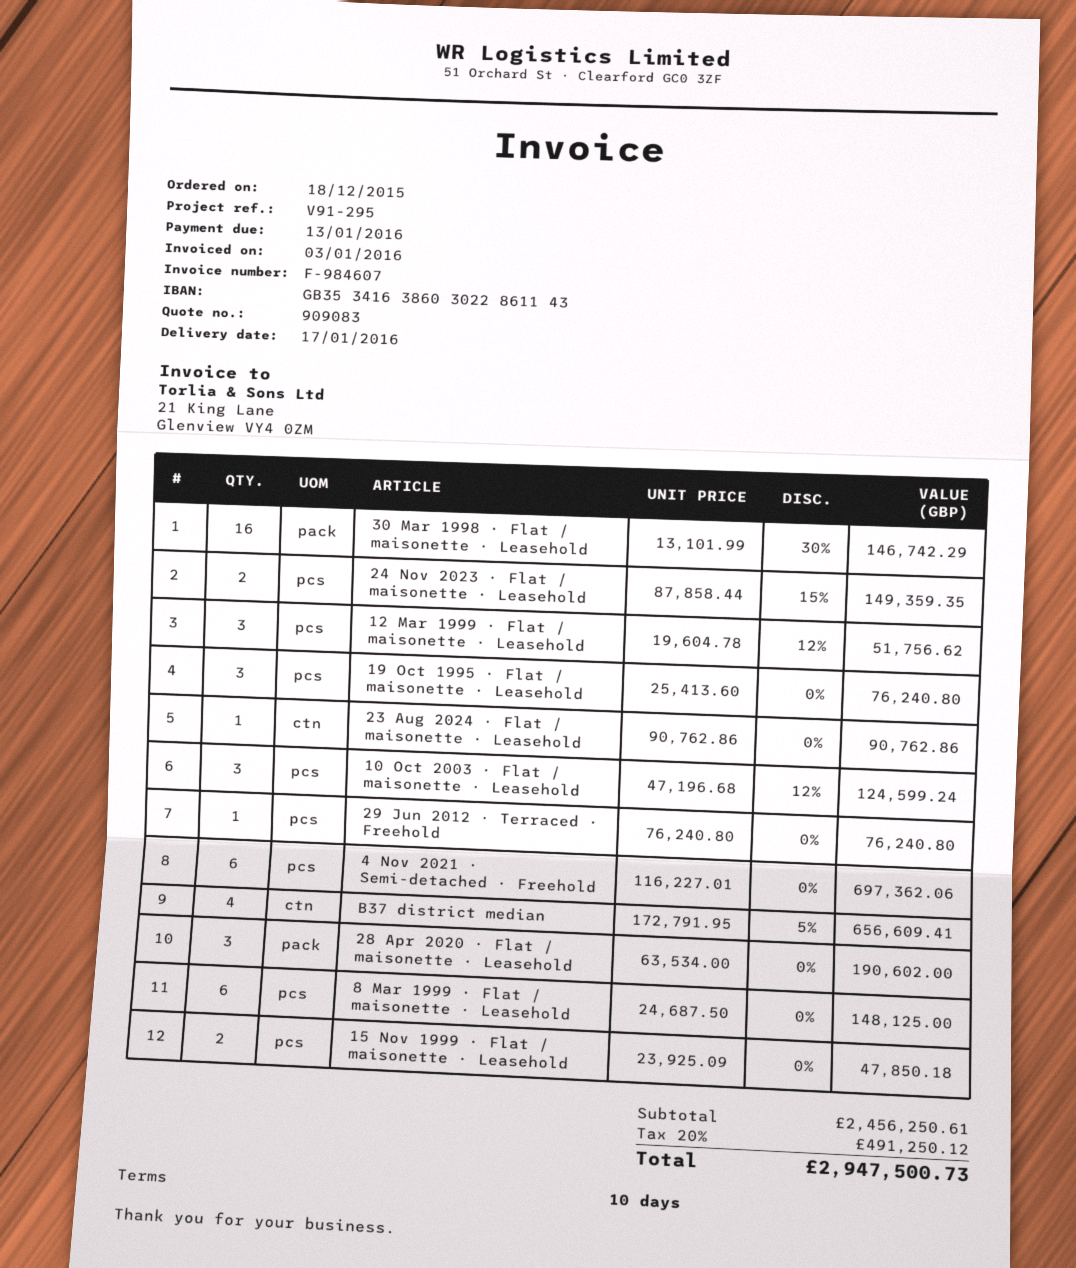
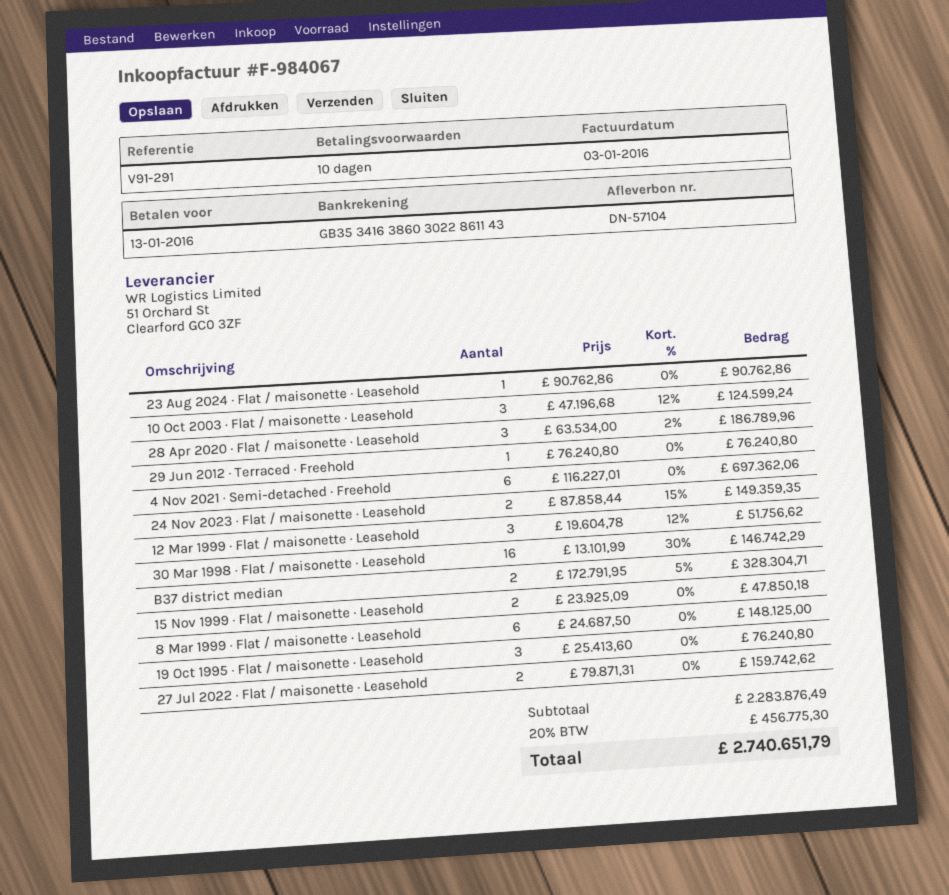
invoice number: F-984607 -> F-984067
reference: V91-295 -> V91-291
B37 district median: 4 x 172791.95 - 5% = 656609.41 -> 2 x 172791.95 - 5% = 328304.71
28 Apr 2020 · Flat / maisonette · Leasehold: 3 x 63534.00 = 190602.00 -> 3 x 63534.00 - 2% = 186789.96
27 Jul 2022 · Flat / maisonette · Leasehold: none -> 2 x 79871.31 = 159742.62
subtotal: 2456250.61 -> 2283876.49
tax: 20% = 491250.12 -> 20% = 456775.30
total: 2947500.73 -> 2740651.79

